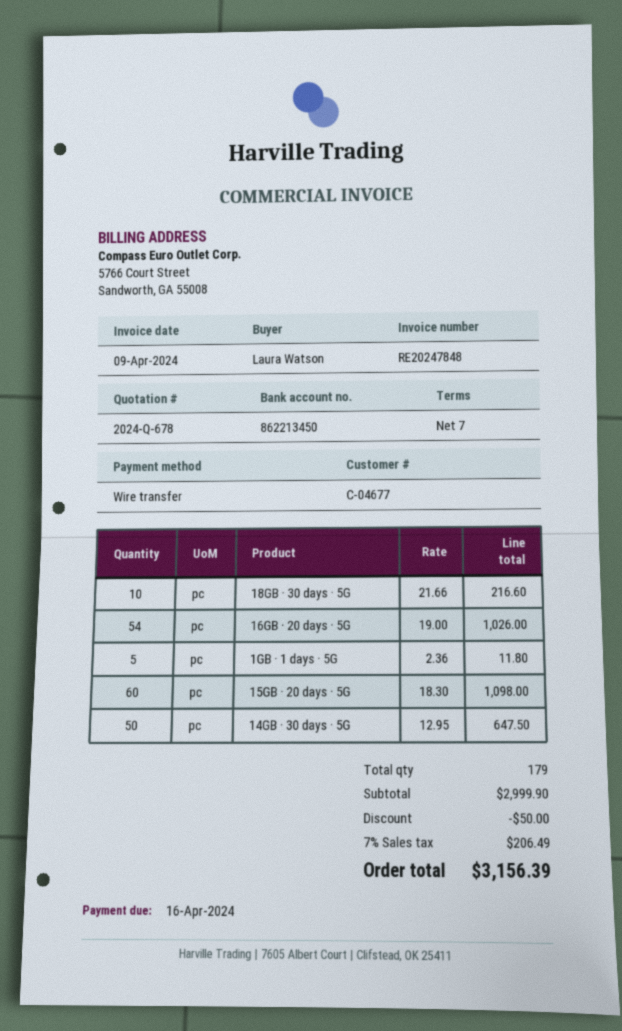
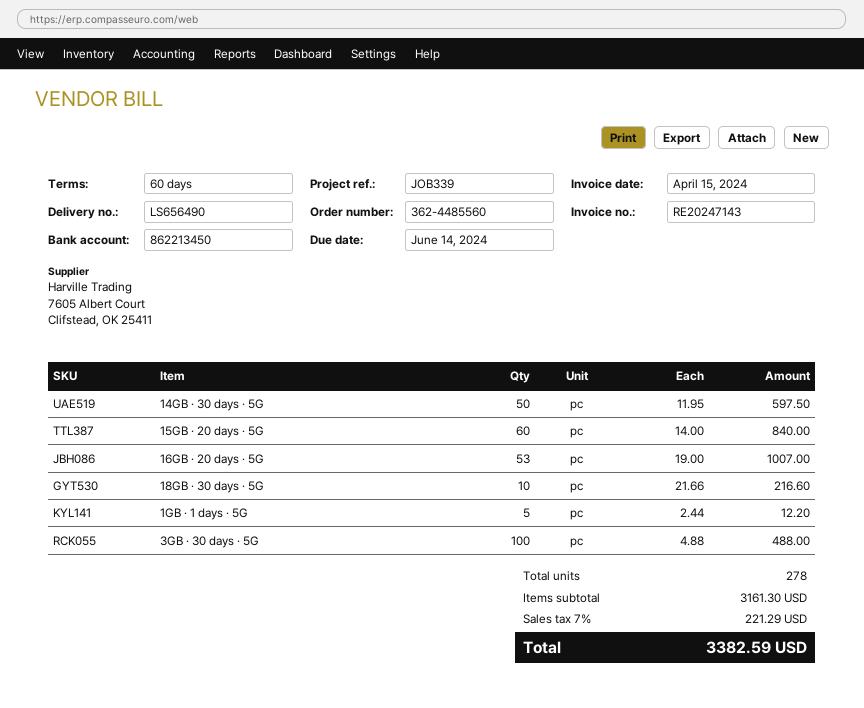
invoice number: RE20247848 -> RE20247143
invoice date: 2024-04-09 -> 2024-04-15
payment terms: 7 days -> 60 days
due date: 2024-04-16 -> 2024-06-14
16GB · 20 days · 5G: 54 x 19.00 = 1026.00 -> 53 x 19.00 = 1007.00
1GB · 1 days · 5G: 5 x 2.36 = 11.80 -> 5 x 2.44 = 12.20
15GB · 20 days · 5G: 60 x 18.30 = 1098.00 -> 60 x 14.00 = 840.00
14GB · 30 days · 5G: 50 x 12.95 = 647.50 -> 50 x 11.95 = 597.50
3GB · 30 days · 5G: none -> 100 x 4.88 = 488.00
total quantity: 179 -> 278
subtotal: 2999.90 -> 3161.30
discount: 50.00 -> none
tax: 7% = 206.49 -> 7% = 221.29
total: 3156.39 -> 3382.59

